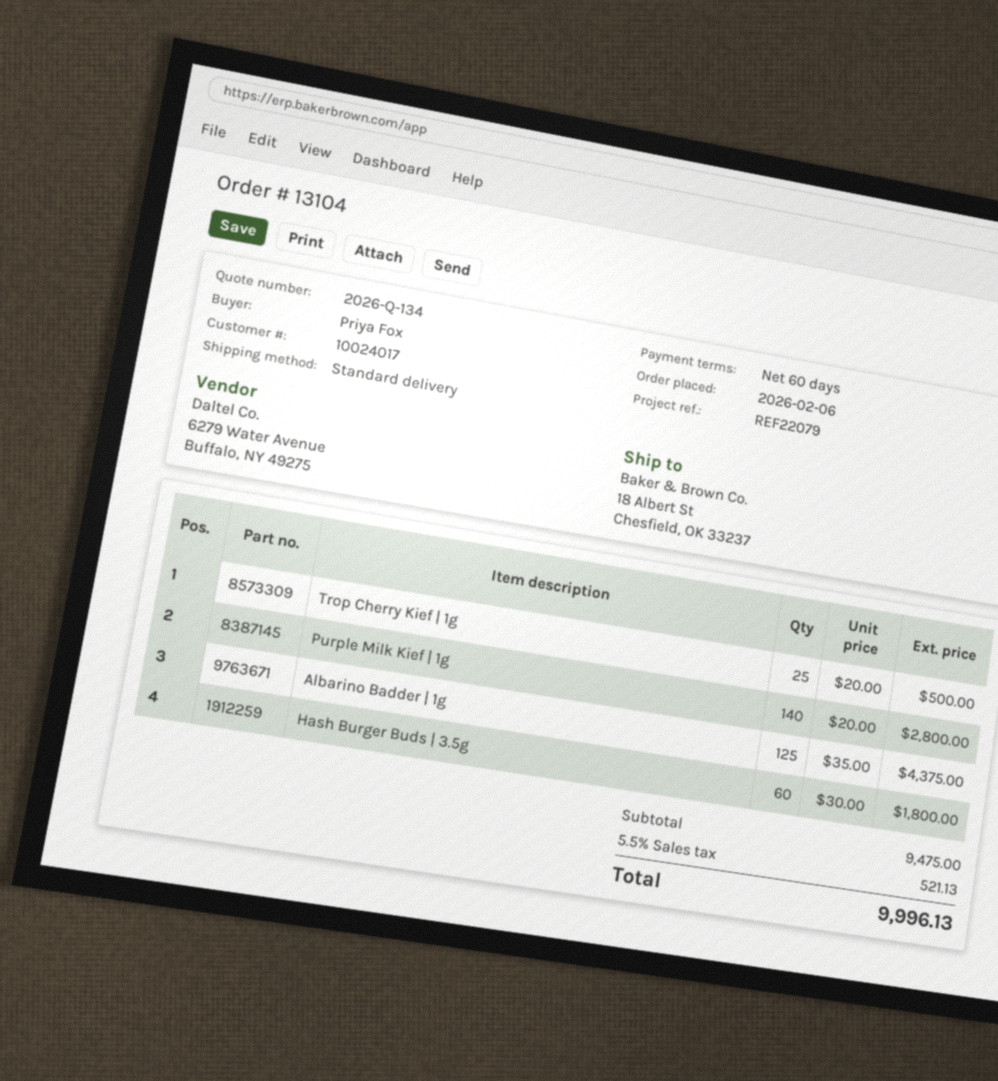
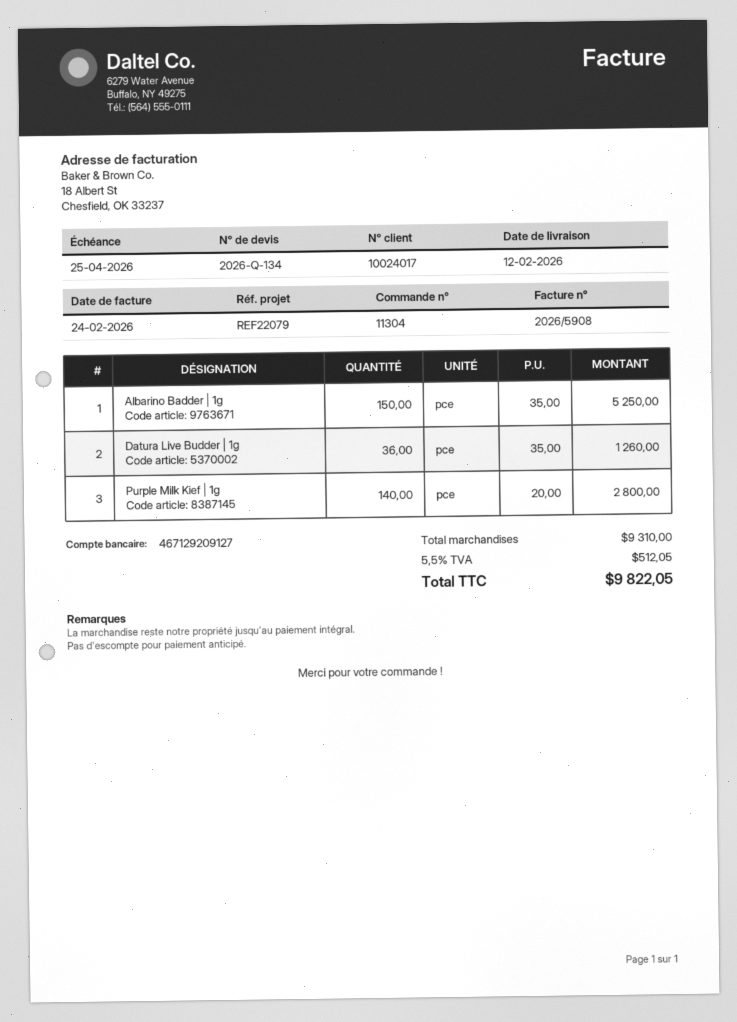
order number: 13104 -> 11304
Trop Cherry Kief | 1g: 25 x 20.00 = 500.00 -> none
Albarino Badder | 1g: 125 x 35.00 = 4375.00 -> 150 x 35.00 = 5250.00
Hash Burger Buds | 3.5g: 60 x 30.00 = 1800.00 -> none
Datura Live Budder | 1g: none -> 36 x 35.00 = 1260.00
subtotal: 9475.00 -> 9310.00
tax: 5.5% = 521.13 -> 5.5% = 512.05
total: 9996.13 -> 9822.05

